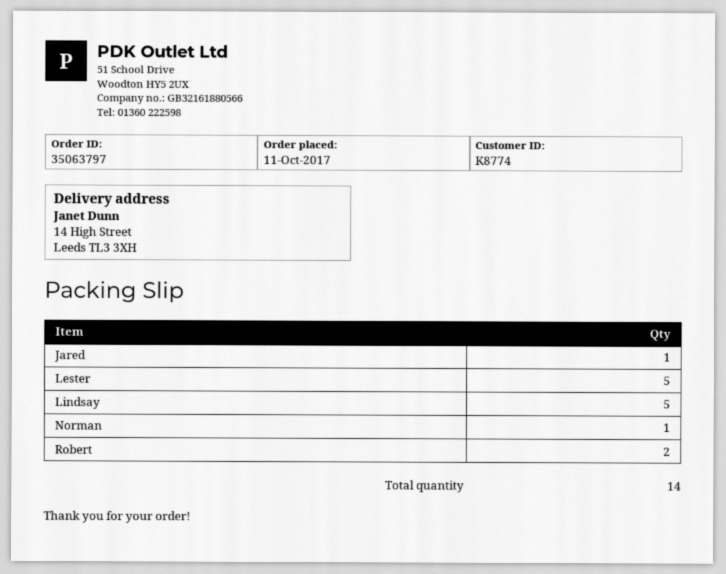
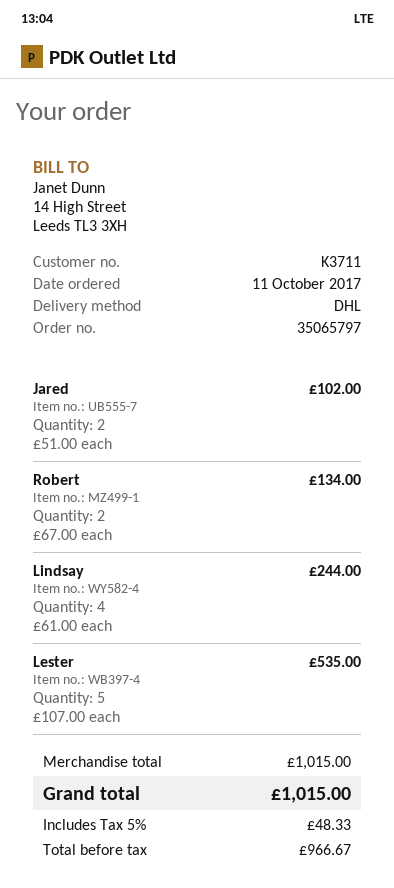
order number: 35063797 -> 35065797
customer number: K8774 -> K3711
Jared: 1 -> 2
Lindsay: 5 -> 4
Norman: 1 -> none

